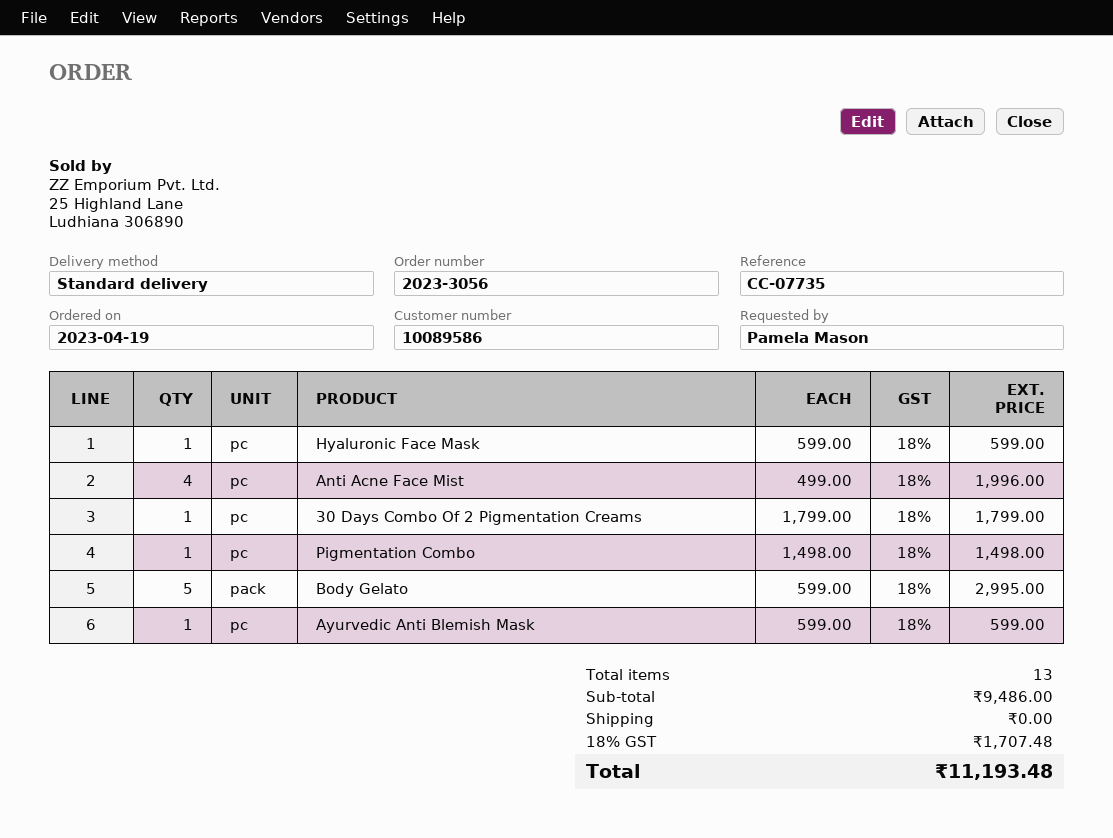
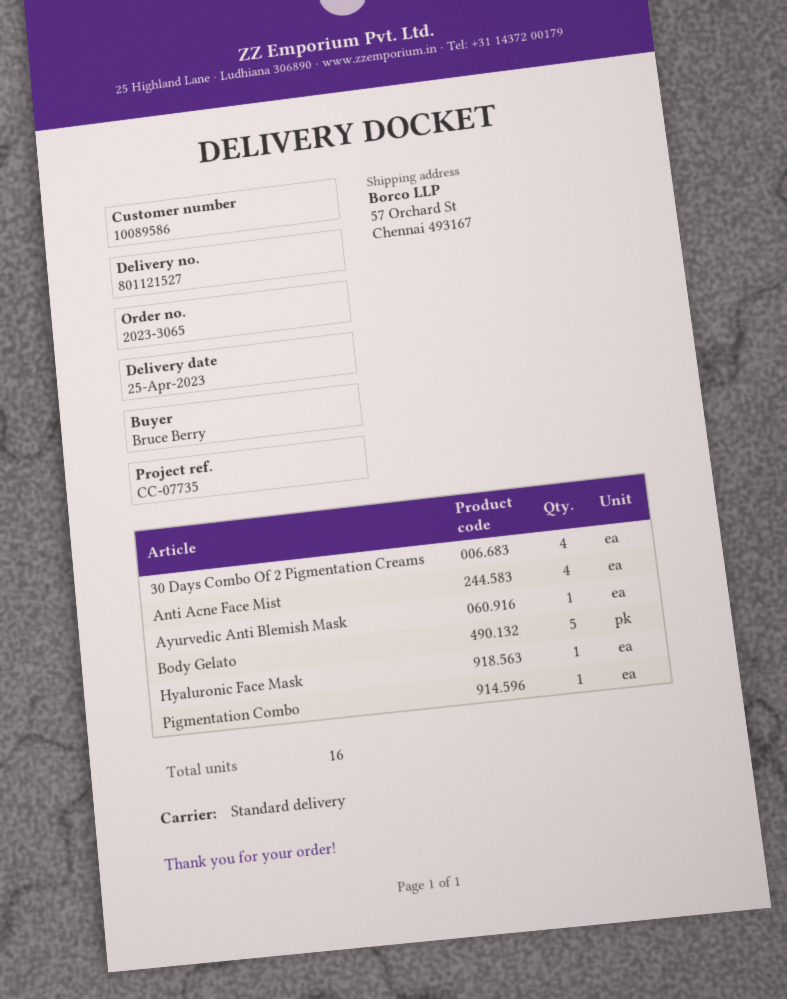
order number: 2023-3056 -> 2023-3065
ordered by: Pamela Mason -> Bruce Berry
30 Days Combo Of 2 Pigmentation Creams: 1 -> 4
total quantity: 13 -> 16

